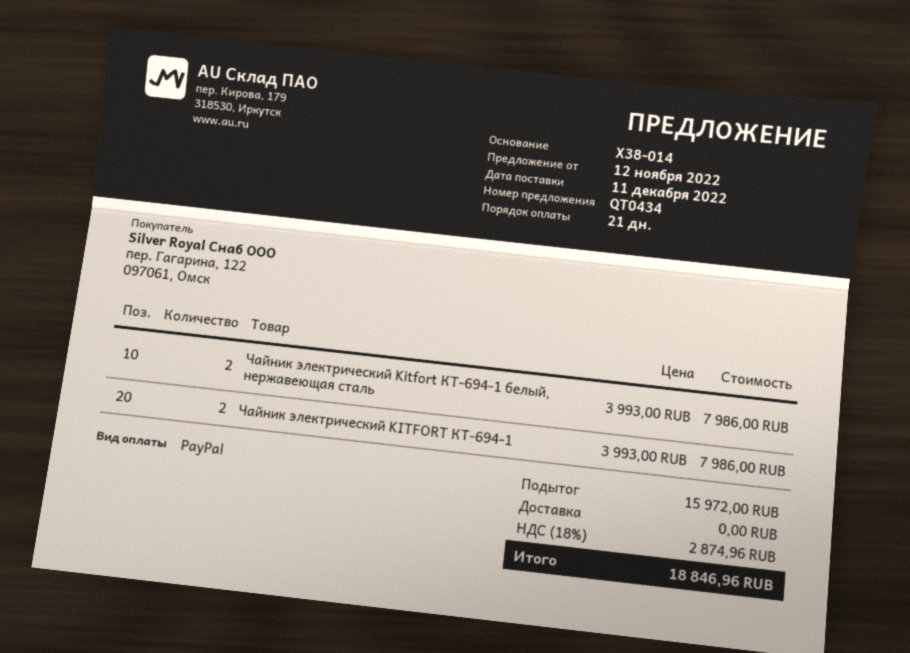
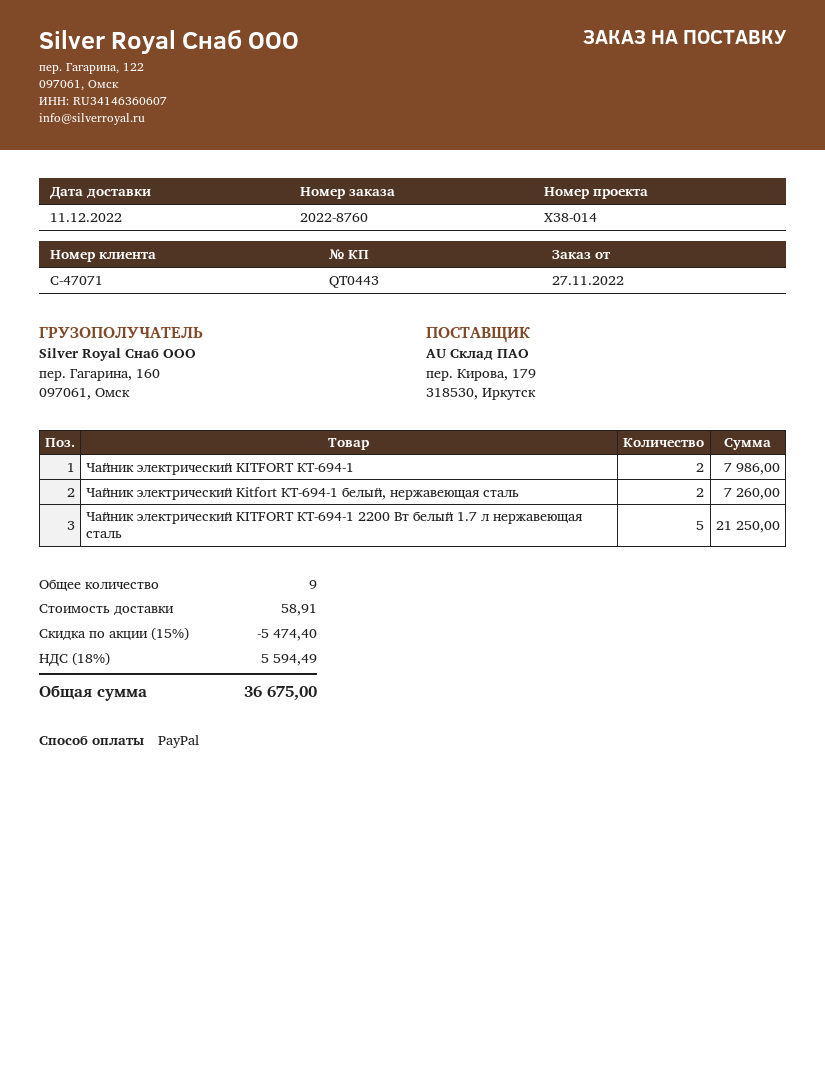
quote number: QT0434 -> QT0443
Чайник электрический Kitfort КТ-694-1 белый, нержавеющая сталь: 2 for 7986.00 -> 2 for 7260.00
Чайник электрический KITFORT КТ-694-1 2200 Вт белый 1.7 л нержавеющая сталь: none -> 5 for 21250.00
discount: none -> 15% = 5474.40
shipping: 0.00 -> 58.91
tax: 18% = 2874.96 -> 18% = 5594.49
total: 18846.96 -> 36675.00

